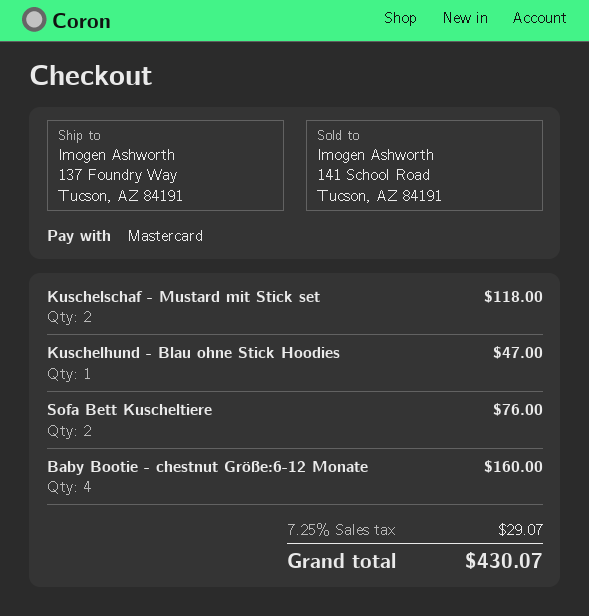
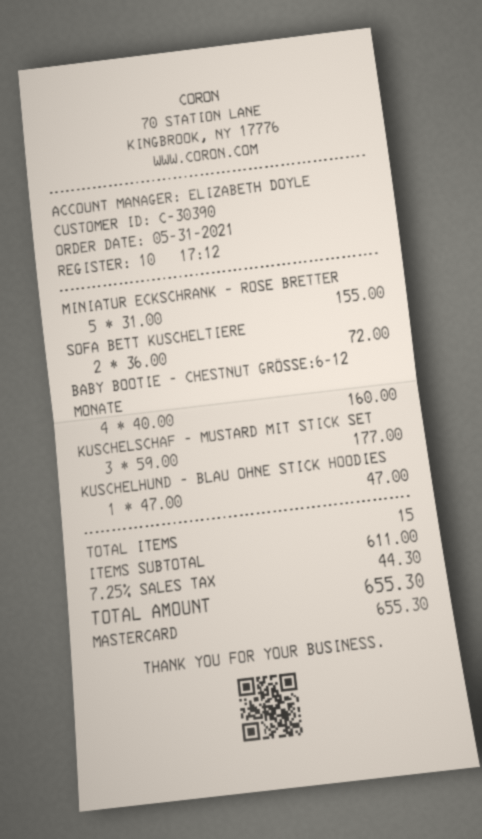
Kuschelschaf - Mustard mit Stick set: 2 for 118.00 -> 3 for 177.00
Sofa Bett Kuscheltiere: 2 for 76.00 -> 2 for 72.00
MINIATUR ECKSCHRANK - ROSE BRETTER: none -> 5 for 155.00
tax: 7.25% = 29.07 -> 7.25% = 44.30
total: 430.07 -> 655.30

